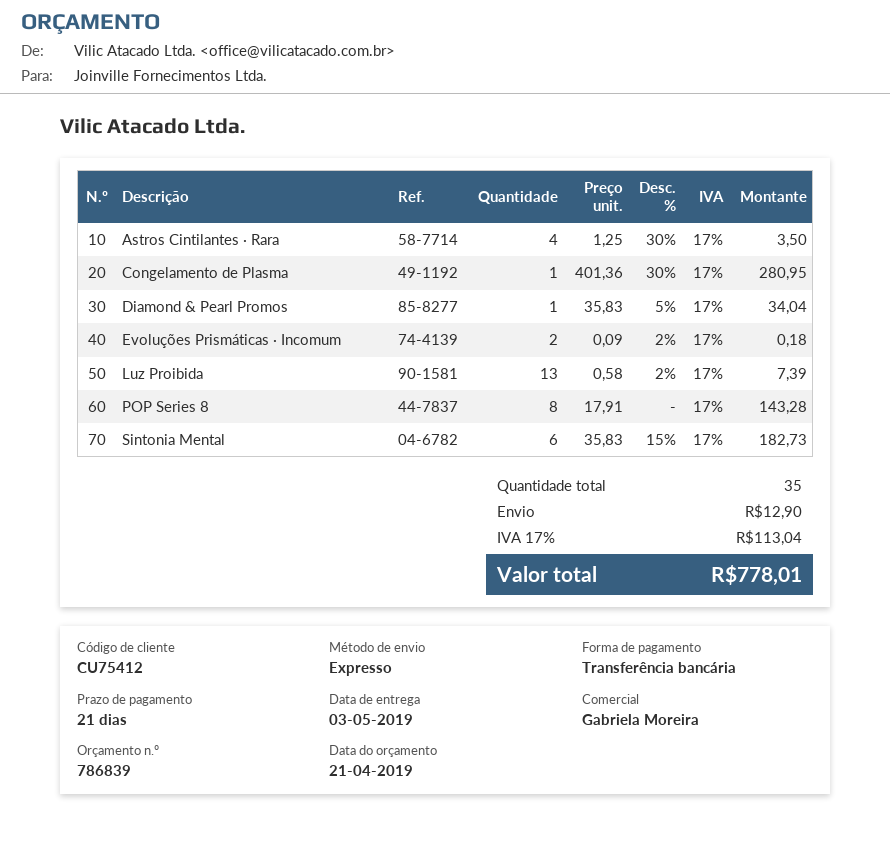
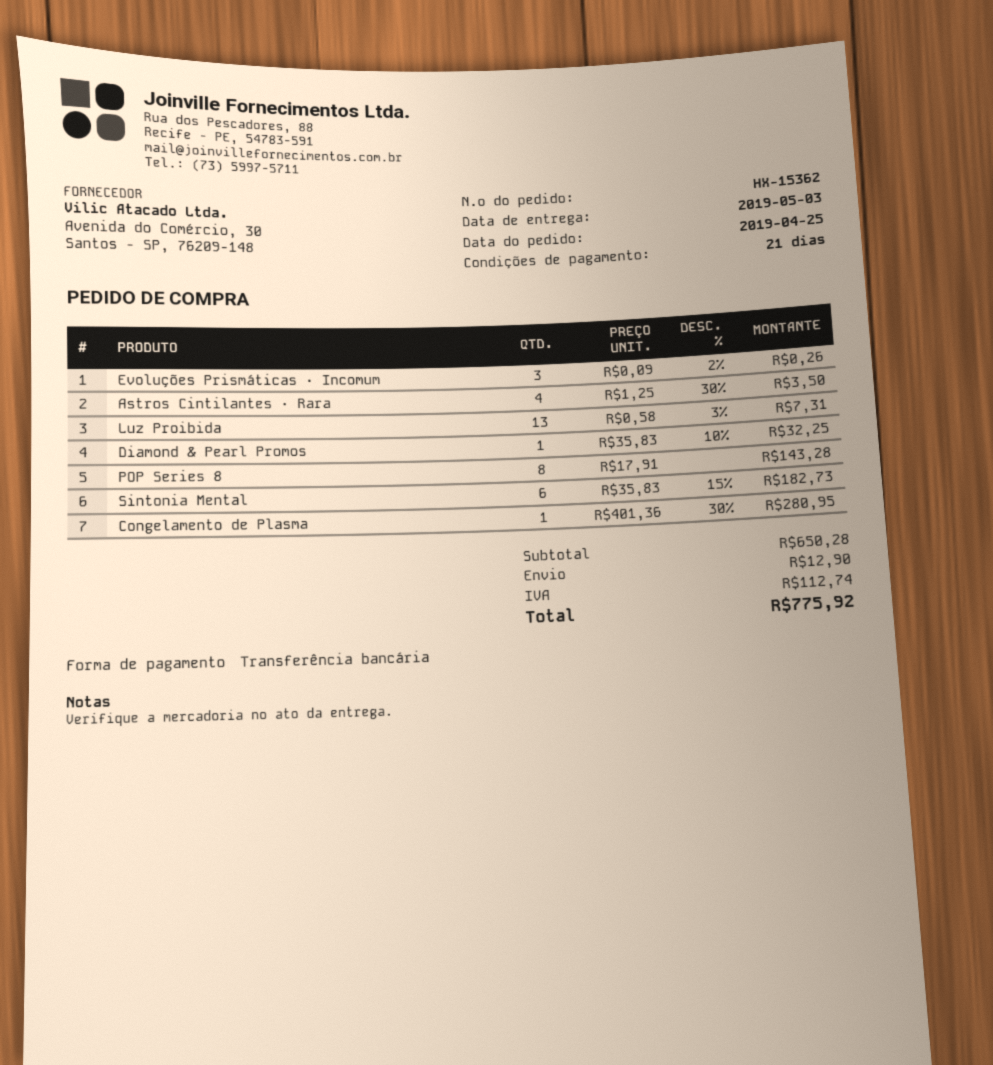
Diamond & Pearl Promos: 1 x 35.83 - 5% = 34.04 -> 1 x 35.83 - 10% = 32.25
Evoluções Prismáticas · Incomum: 2 x 0.09 - 2% = 0.18 -> 3 x 0.09 - 2% = 0.26
Luz Proibida: 13 x 0.58 - 2% = 7.39 -> 13 x 0.58 - 3% = 7.31
tax: 113.04 -> 112.74
total: 778.01 -> 775.92

